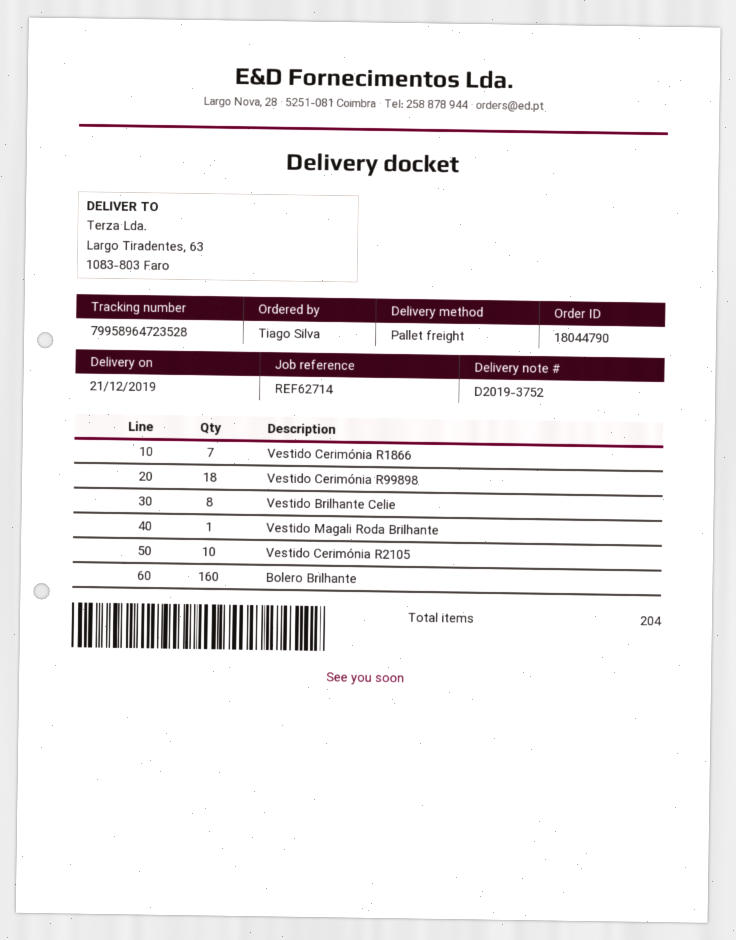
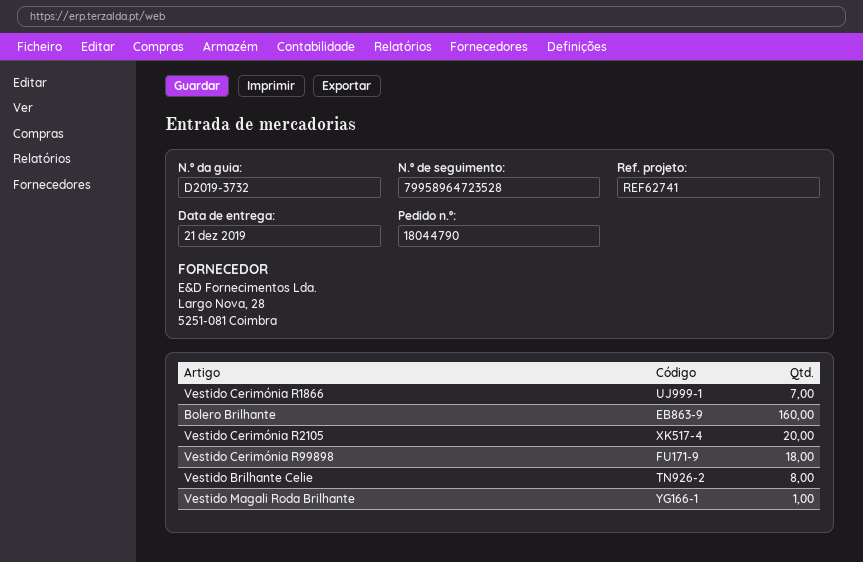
delivery note number: D2019-3752 -> D2019-3732
reference: REF62714 -> REF62741
Vestido Cerimónia R2105: 10 -> 20

